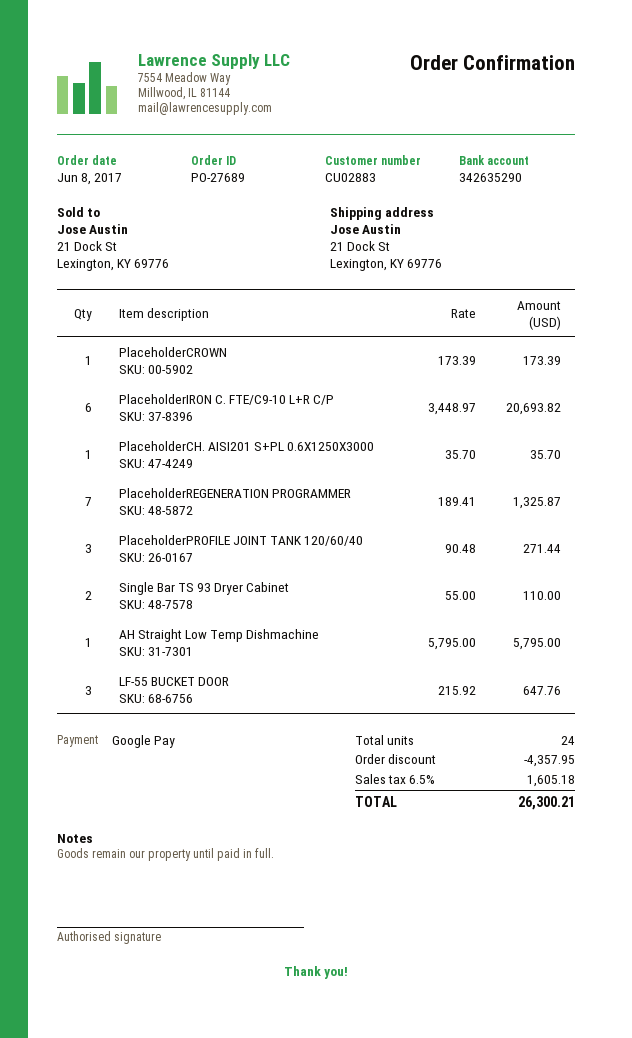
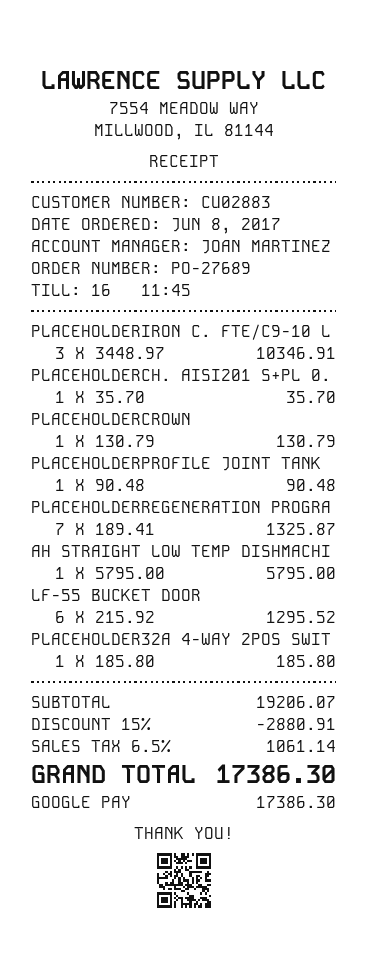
PlaceholderCROWN: 1 x 173.39 = 173.39 -> 1 x 130.79 = 130.79
PlaceholderIRON C. FTE/C9-10 L+R C/P: 6 x 3448.97 = 20693.82 -> 3 x 3448.97 = 10346.91
PlaceholderPROFILE JOINT TANK 120/60/40: 3 x 90.48 = 271.44 -> 1 x 90.48 = 90.48
Single Bar TS 93 Dryer Cabinet: 2 x 55.00 = 110.00 -> none
LF-55 BUCKET DOOR: 3 x 215.92 = 647.76 -> 6 x 215.92 = 1295.52
PLACEHOLDER32A 4-WAY 2POS SWIT: none -> 1 x 185.80 = 185.80
discount: 4357.95 -> 2880.91
tax: 6.5% = 1605.18 -> 6.5% = 1061.14
total: 26300.21 -> 17386.30

